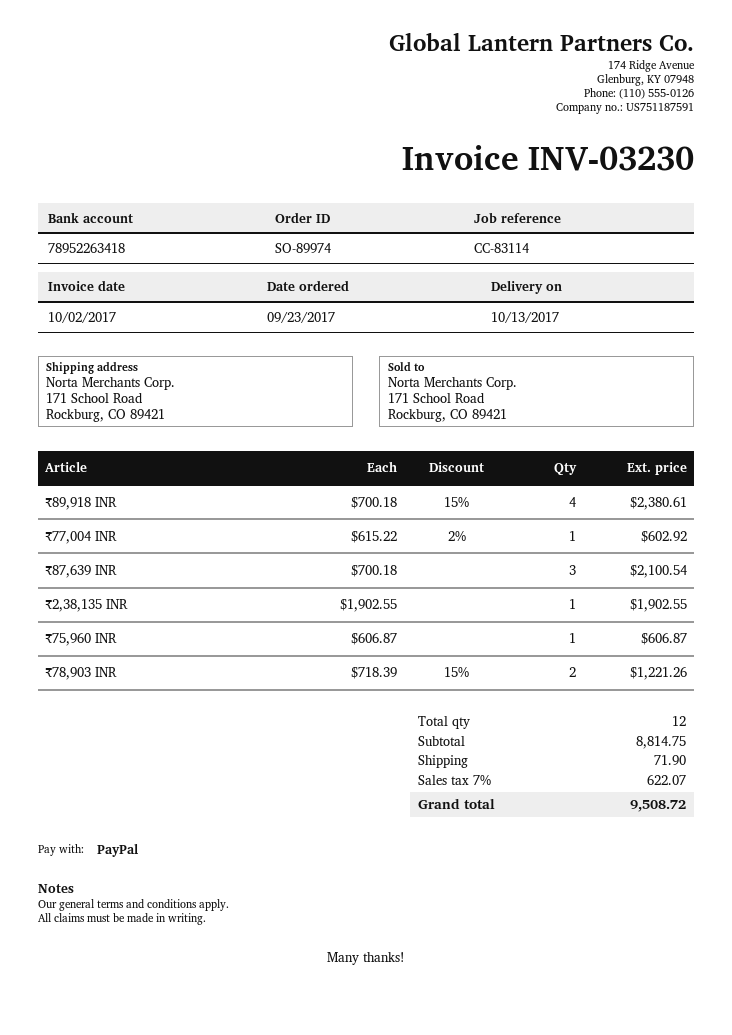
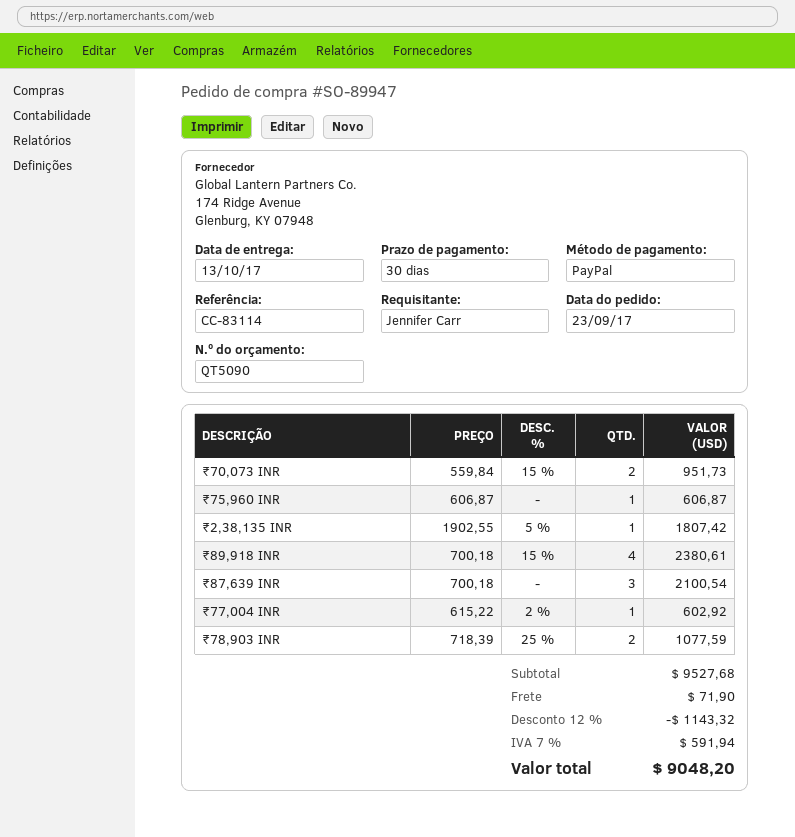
order number: SO-89974 -> SO-89947
₹2,38,135 INR: 1 x 1902.55 = 1902.55 -> 1 x 1902.55 - 5% = 1807.42
₹78,903 INR: 2 x 718.39 - 15% = 1221.26 -> 2 x 718.39 - 25% = 1077.59
₹70,073 INR: none -> 2 x 559.84 - 15% = 951.73
subtotal: 8814.75 -> 9527.68
discount: none -> 12% = 1143.32
tax: 7% = 622.07 -> 7% = 591.94
total: 9508.72 -> 9048.20

